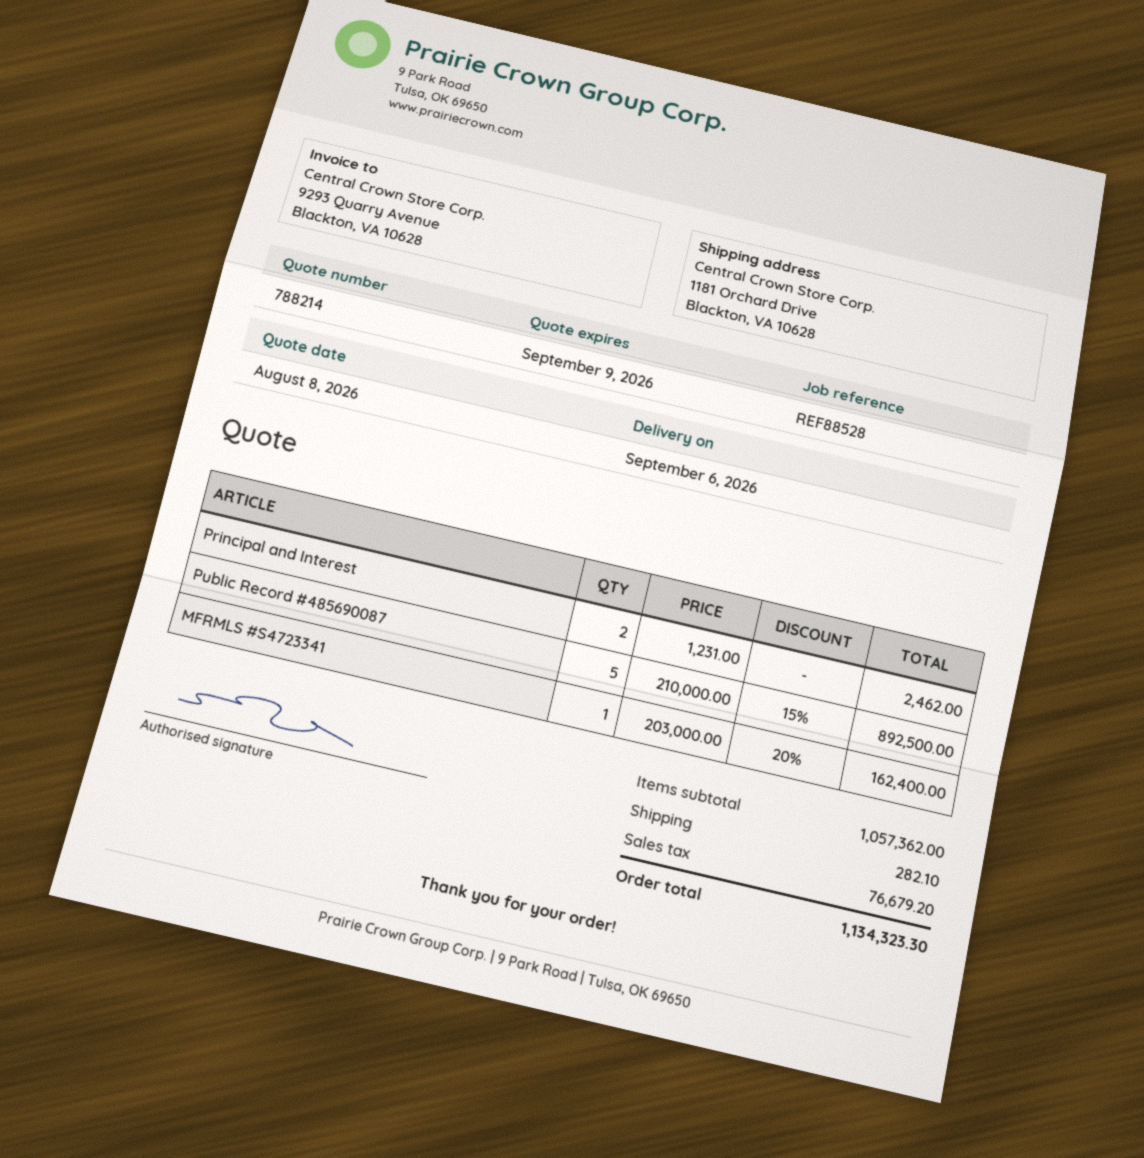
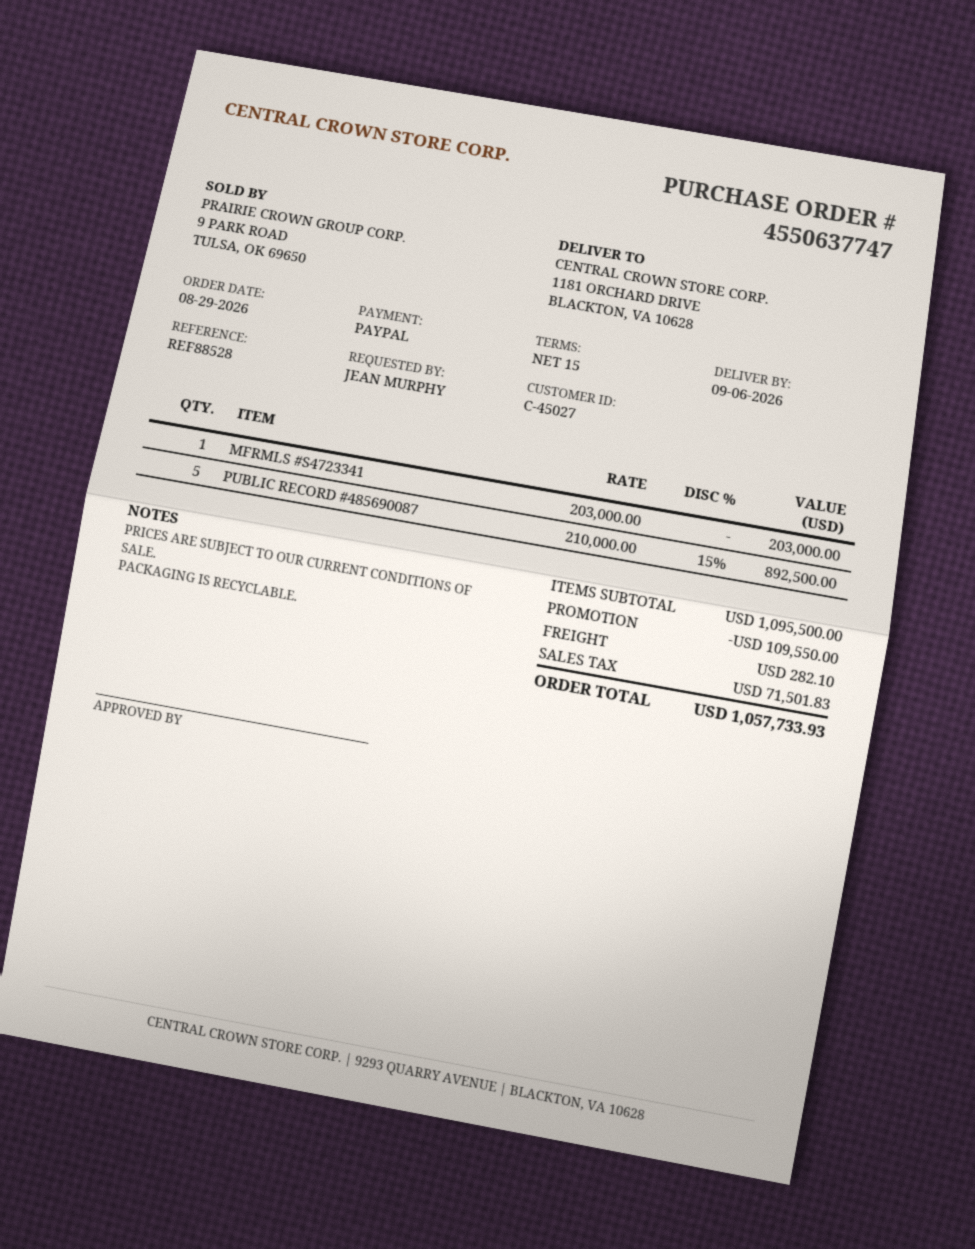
Principal and Interest: 2 x 1231.00 = 2462.00 -> none
MFRMLS #S4723341: 1 x 203000.00 - 20% = 162400.00 -> 1 x 203000.00 = 203000.00
subtotal: 1057362.00 -> 1095500.00
discount: none -> 109550.00
tax: 76679.20 -> 71501.83
total: 1134323.30 -> 1057733.93

